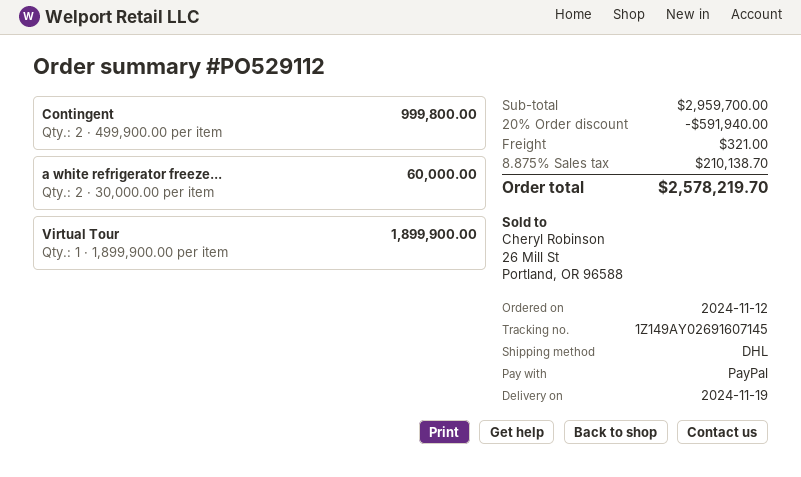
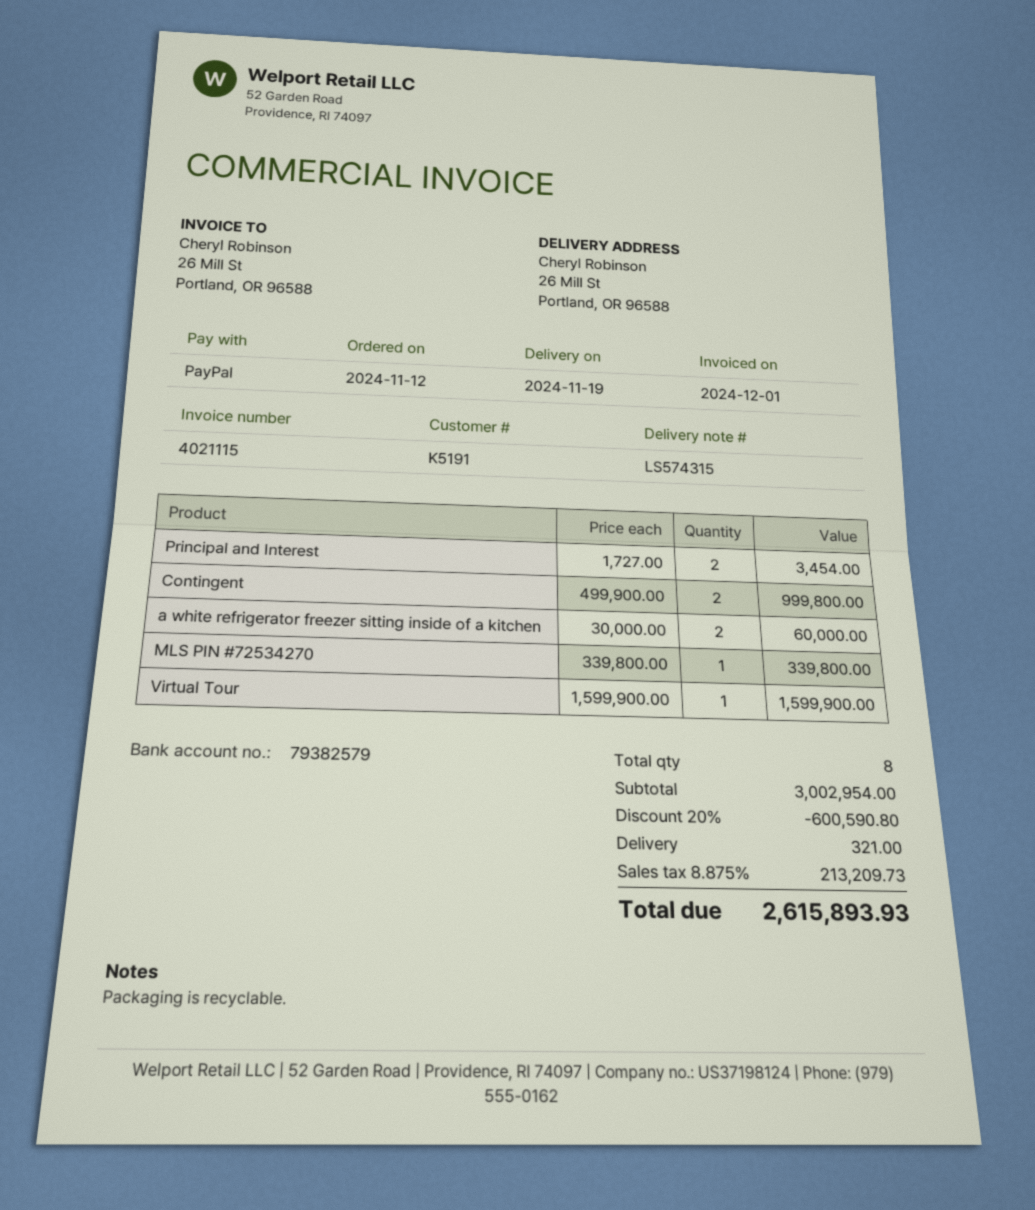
Virtual Tour: 1 x 1899900.00 = 1899900.00 -> 1 x 1599900.00 = 1599900.00
Principal and Interest: none -> 2 x 1727.00 = 3454.00
MLS PIN #72534270: none -> 1 x 339800.00 = 339800.00
subtotal: 2959700.00 -> 3002954.00
discount: 20% = 591940.00 -> 20% = 600590.80
tax: 8.875% = 210138.70 -> 8.875% = 213209.73
total: 2578219.70 -> 2615893.93

